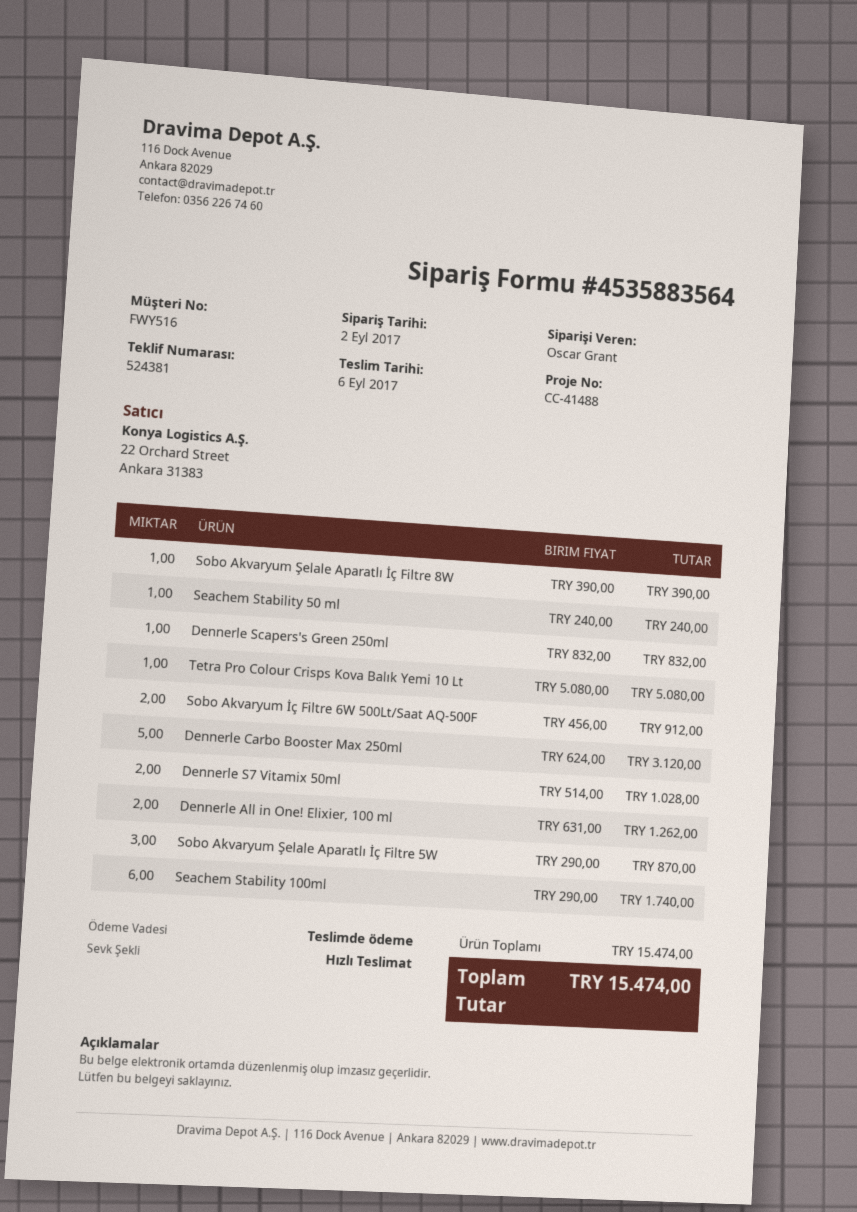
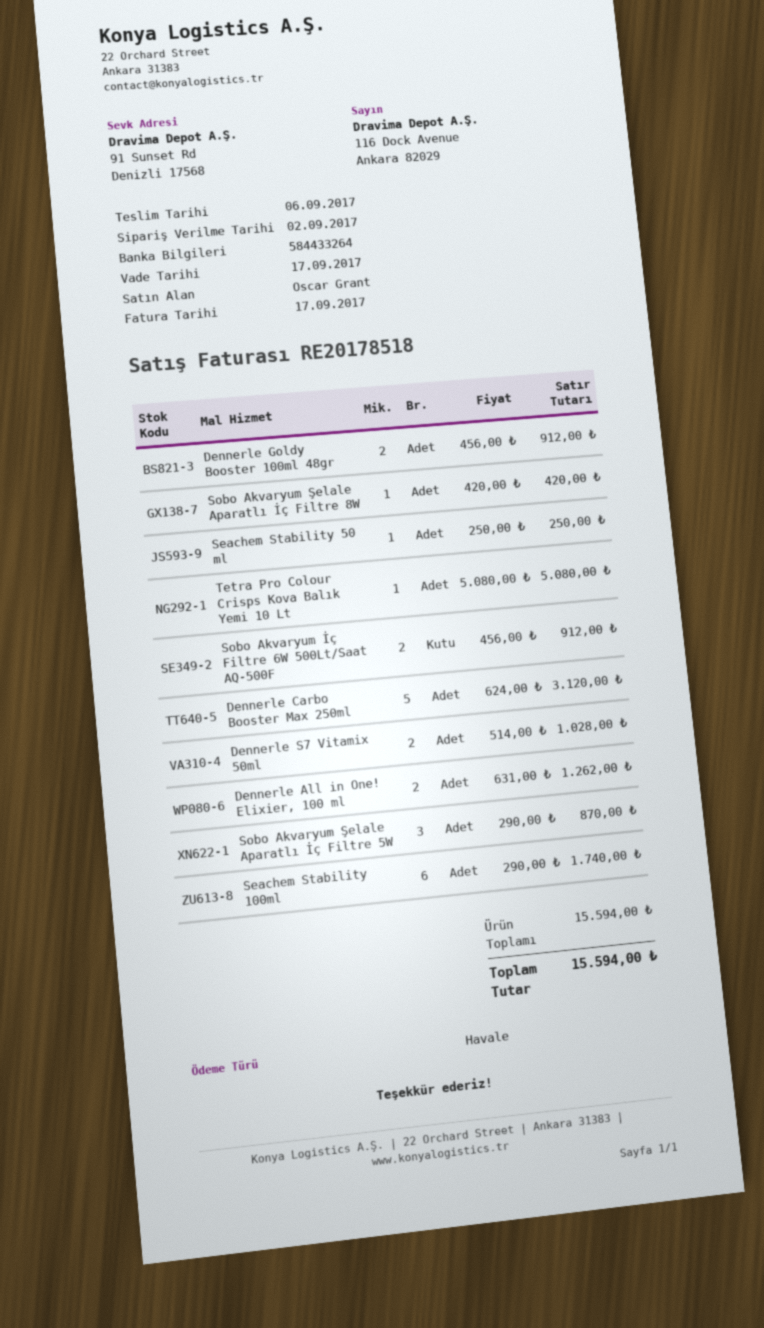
Sobo Akvaryum Şelale Aparatlı İç Filtre 8W: 1 x 390.00 = 390.00 -> 1 x 420.00 = 420.00
Seachem Stability 50 ml: 1 x 240.00 = 240.00 -> 1 x 250.00 = 250.00
Dennerle Scapers's Green 250ml: 1 x 832.00 = 832.00 -> none
Dennerle Goldy Booster 100ml 48gr: none -> 2 x 456.00 = 912.00
subtotal: 15474.00 -> 15594.00
total: 15474.00 -> 15594.00

